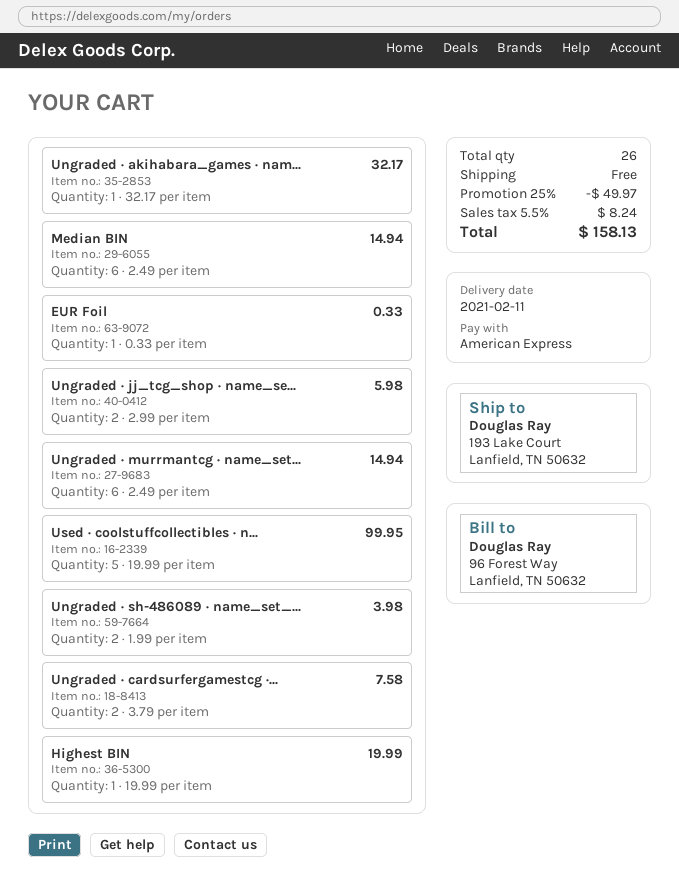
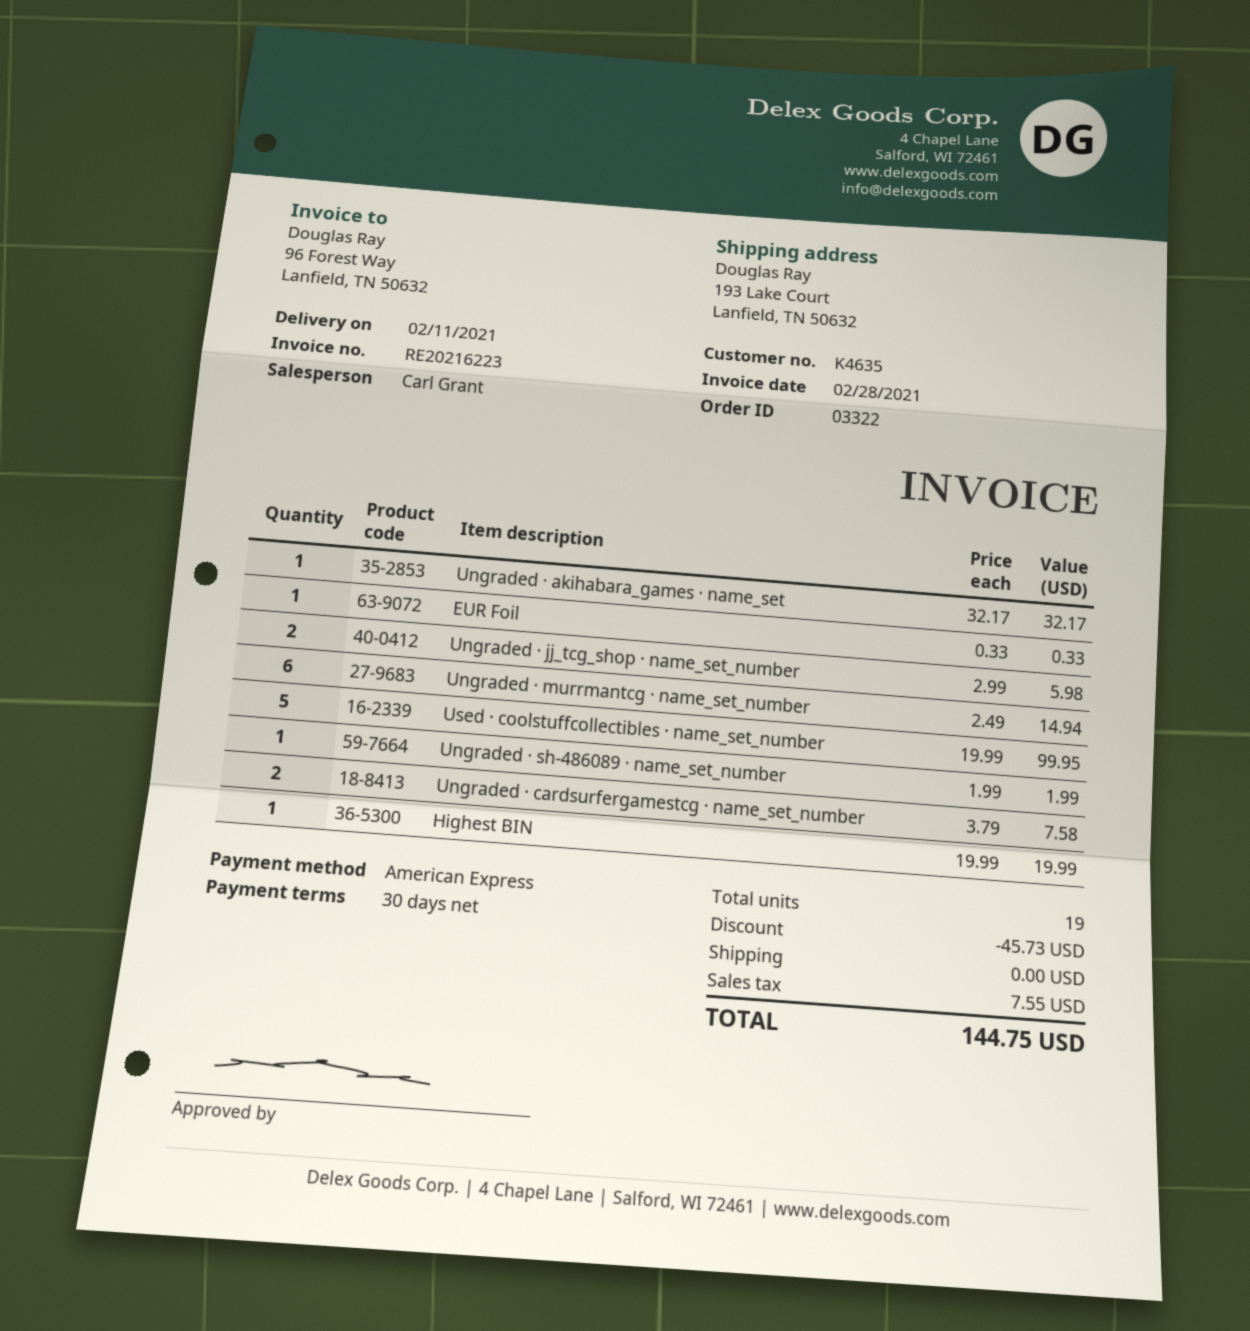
Median BIN: 6 x 2.49 = 14.94 -> none
Ungraded · sh-486089 · name_set_...: 2 x 1.99 = 3.98 -> 1 x 1.99 = 1.99
total quantity: 26 -> 19
discount: 49.97 -> 45.73
tax: 8.24 -> 7.55
total: 158.13 -> 144.75

